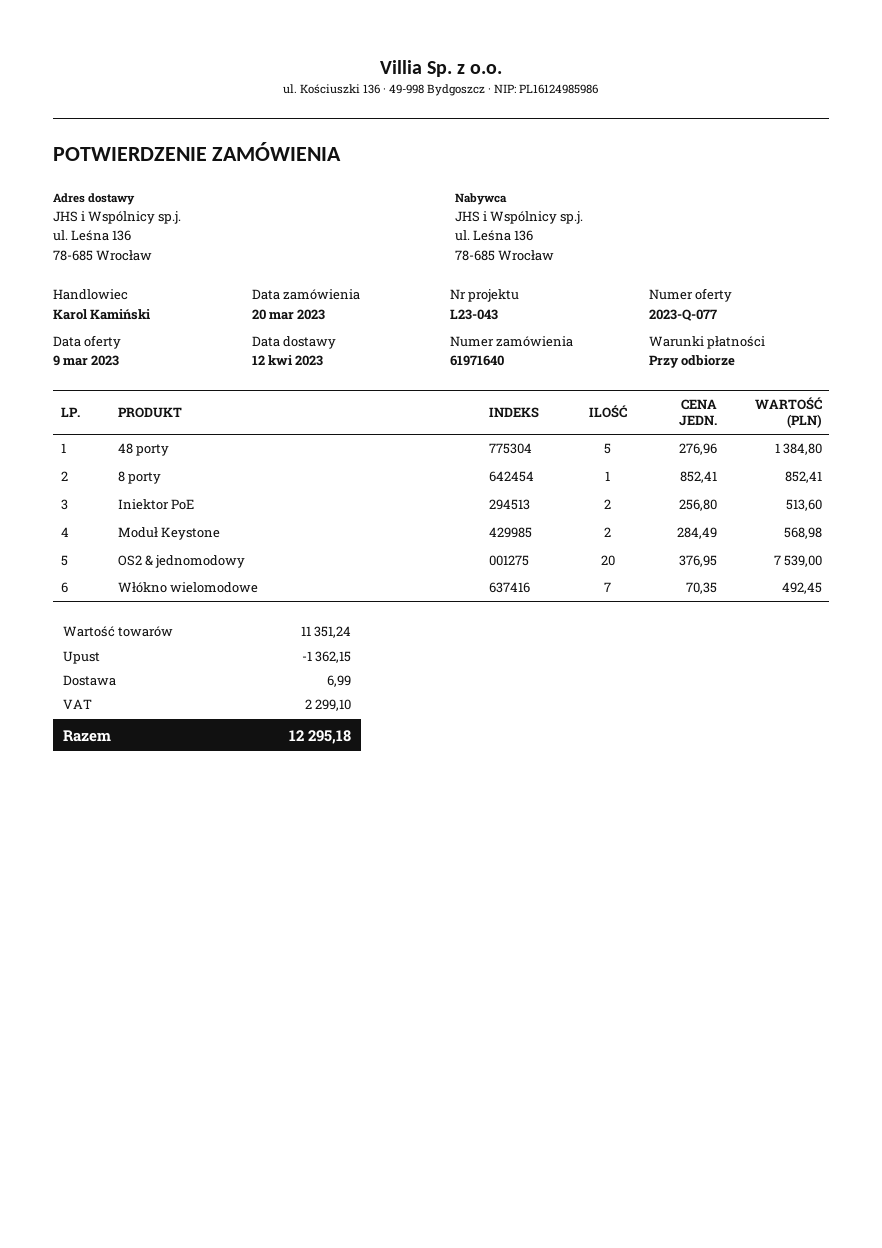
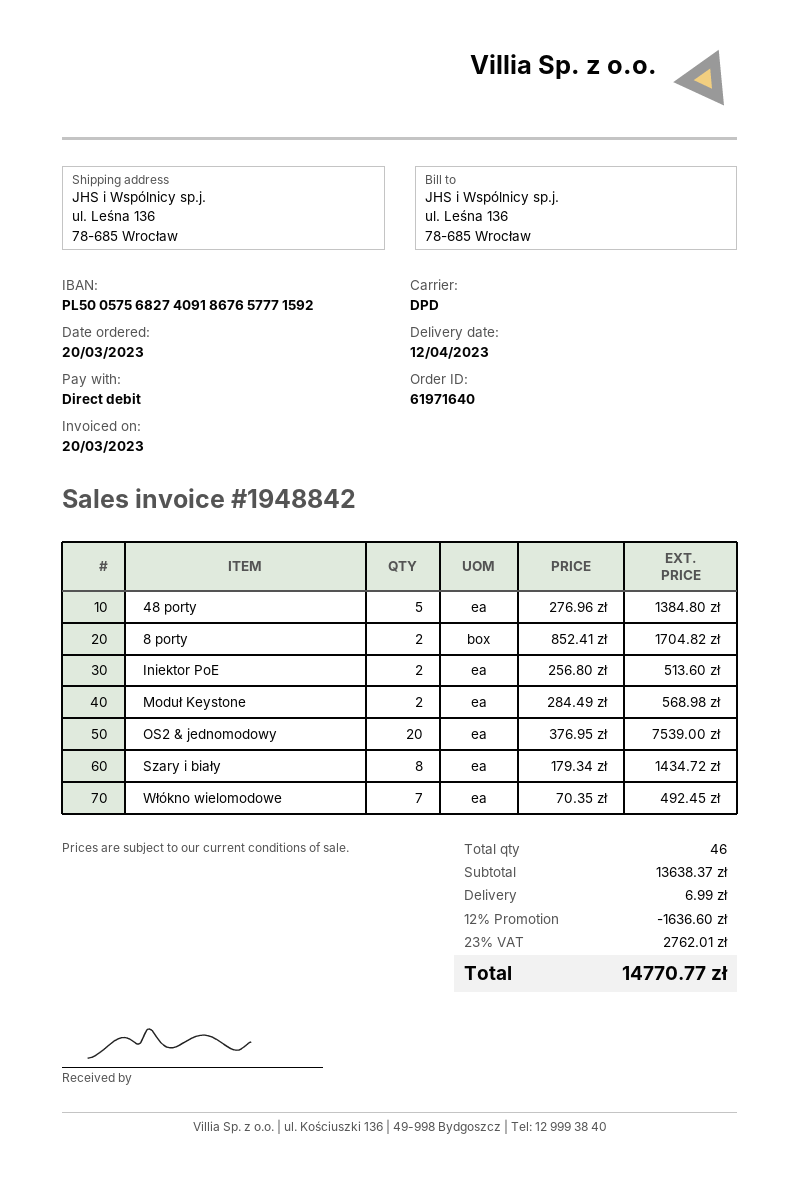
8 porty: 1 x 852.41 = 852.41 -> 2 x 852.41 = 1704.82
Szary i biały: none -> 8 x 179.34 = 1434.72
subtotal: 11351.24 -> 13638.37
discount: 1362.15 -> 1636.60
tax: 2299.10 -> 2762.01
total: 12295.18 -> 14770.77

